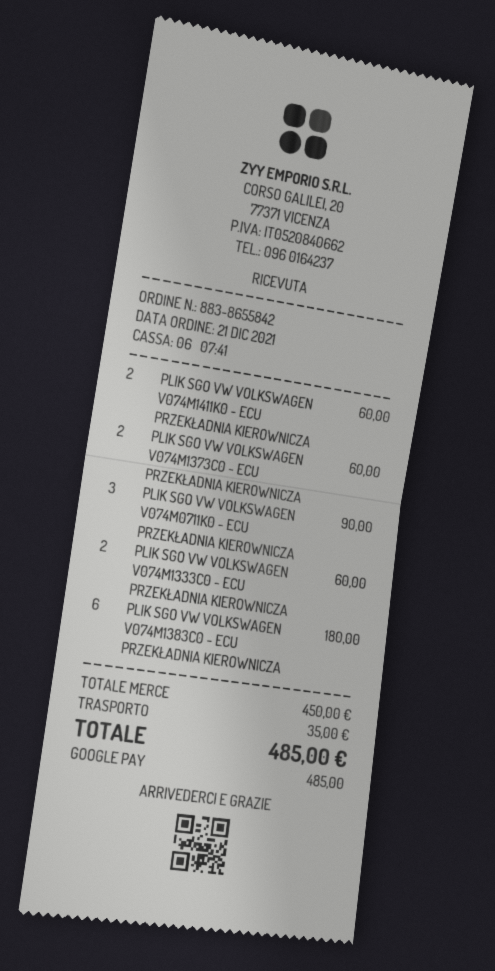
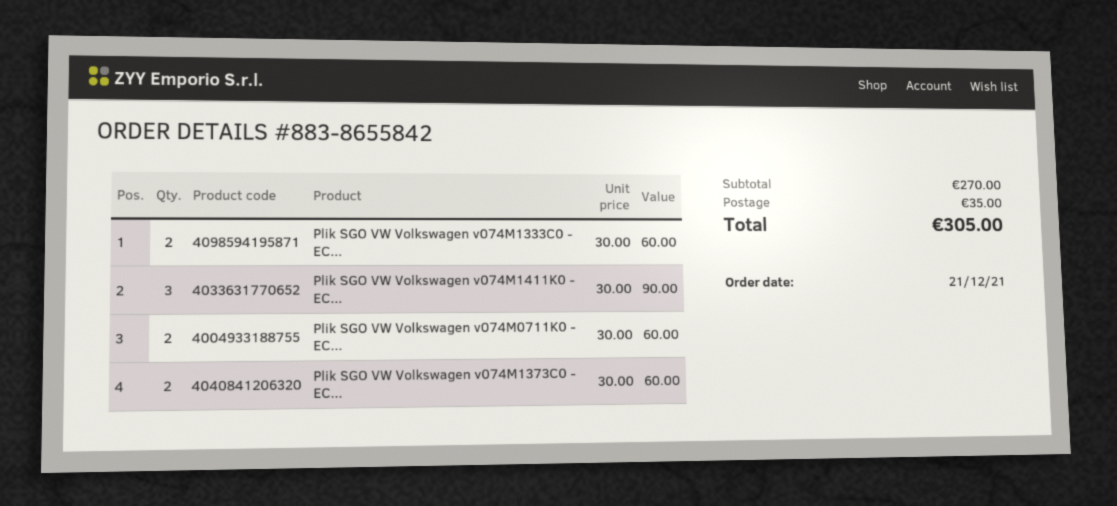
PLIK SGO VW VOLKSWAGEN V074M1411K0 - ECU PRZEKŁADNIA KIEROWNICZA: 2 for 60.00 -> 3 for 90.00
PLIK SGO VW VOLKSWAGEN V074M0711K0 - ECU PRZEKŁADNIA KIEROWNICZA: 3 for 90.00 -> 2 for 60.00
PLIK SGO VW VOLKSWAGEN V074M1383C0 - ECU PRZEKŁADNIA KIEROWNICZA: 6 for 180.00 -> none
subtotal: 450.00 -> 270.00
total: 485.00 -> 305.00

